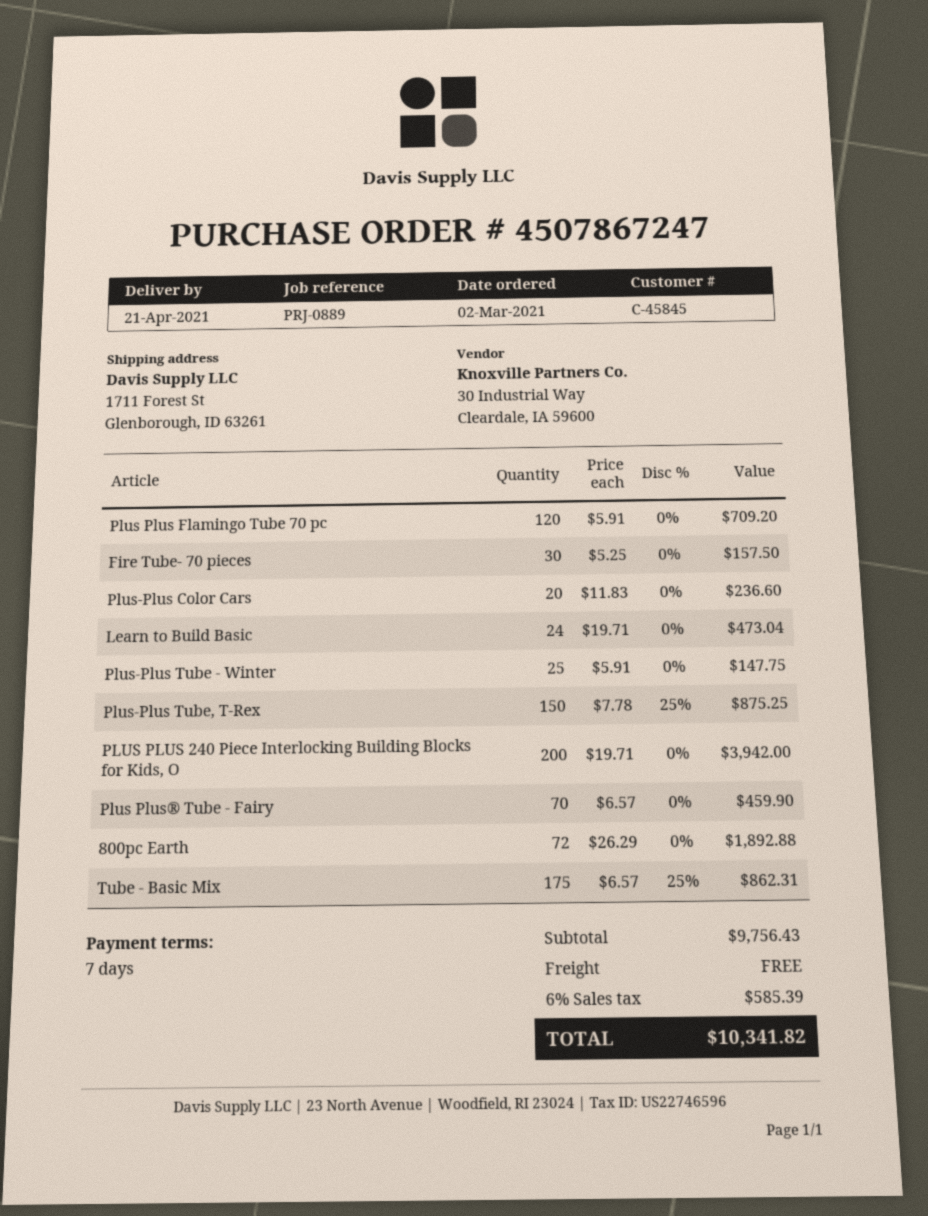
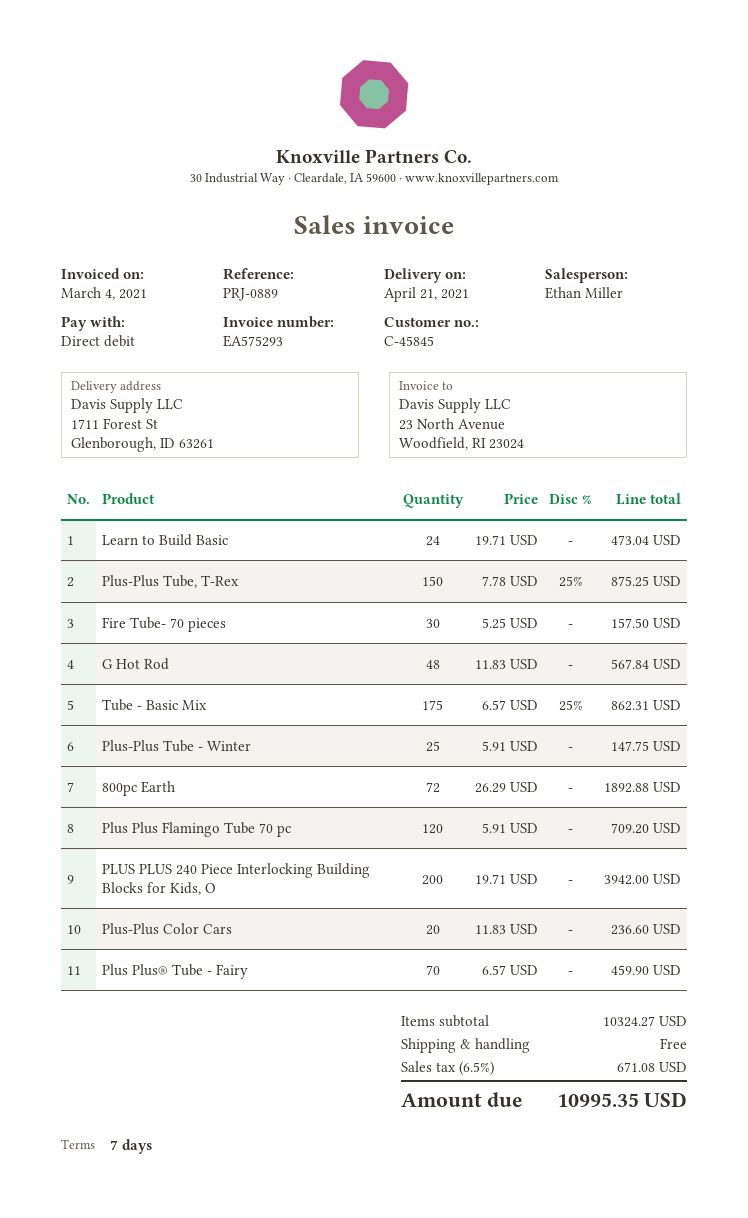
G Hot Rod: none -> 48 x 11.83 = 567.84
subtotal: 9756.43 -> 10324.27
tax: 6% = 585.39 -> 6.5% = 671.08
total: 10341.82 -> 10995.35

